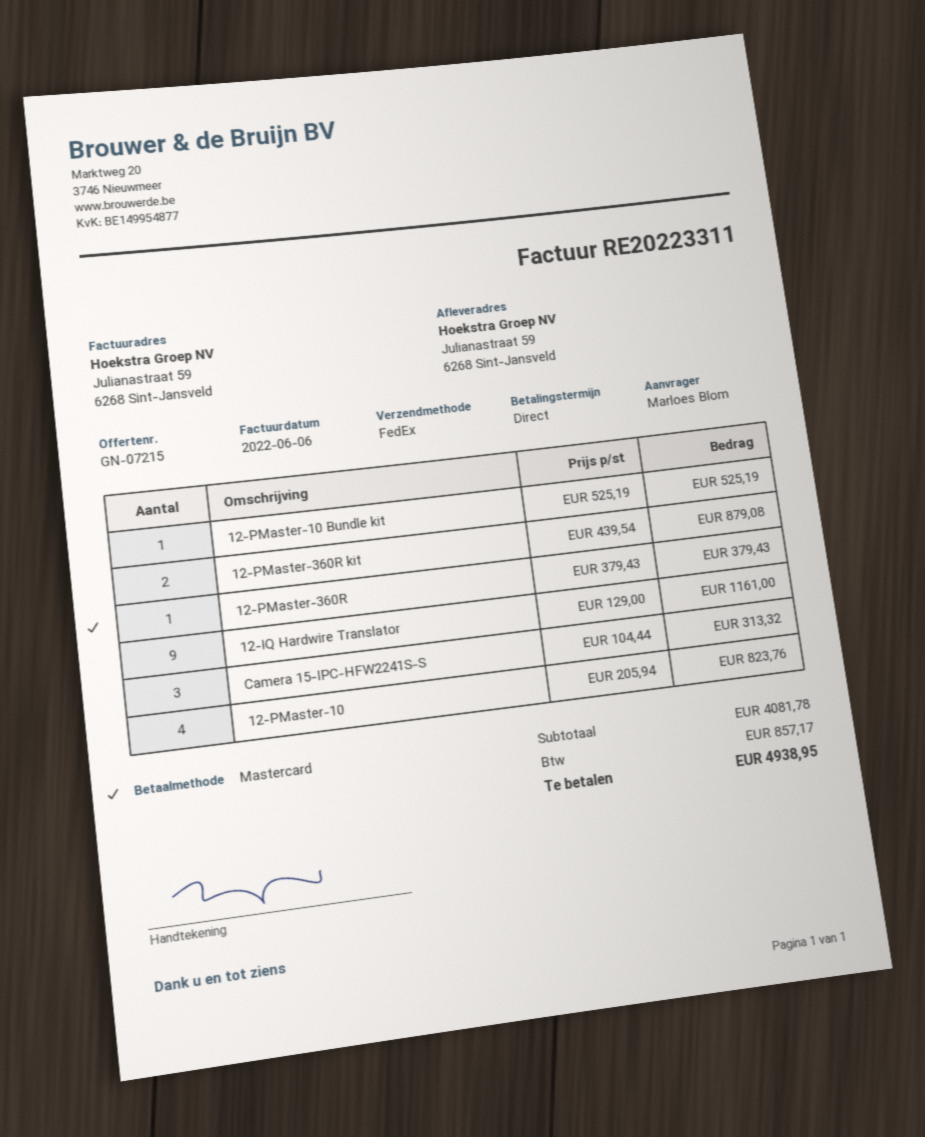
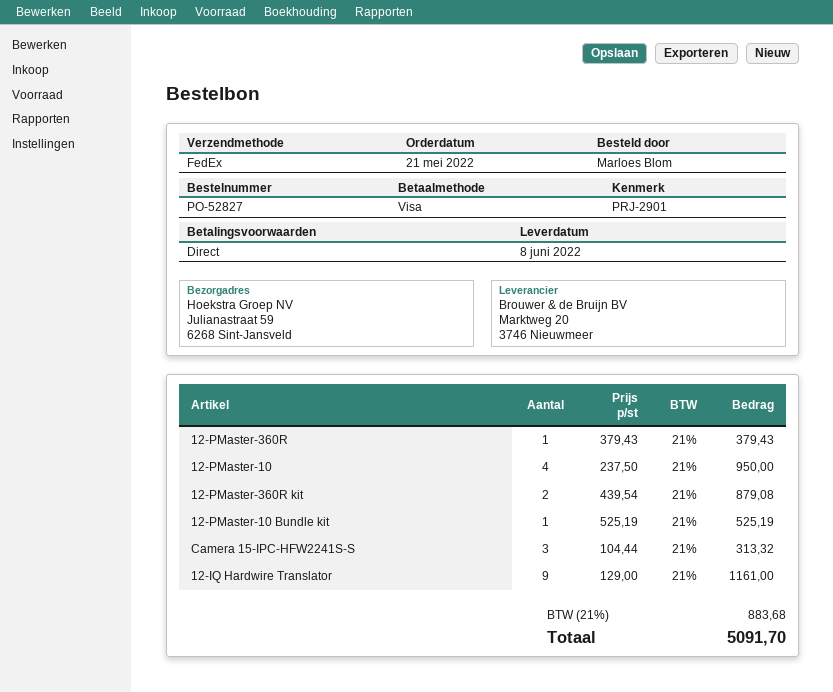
payment method: Mastercard -> Visa
12-PMaster-10: 4 x 205.94 = 823.76 -> 4 x 237.50 = 950.00
tax: 857.17 -> 883.68
total: 4938.95 -> 5091.70

